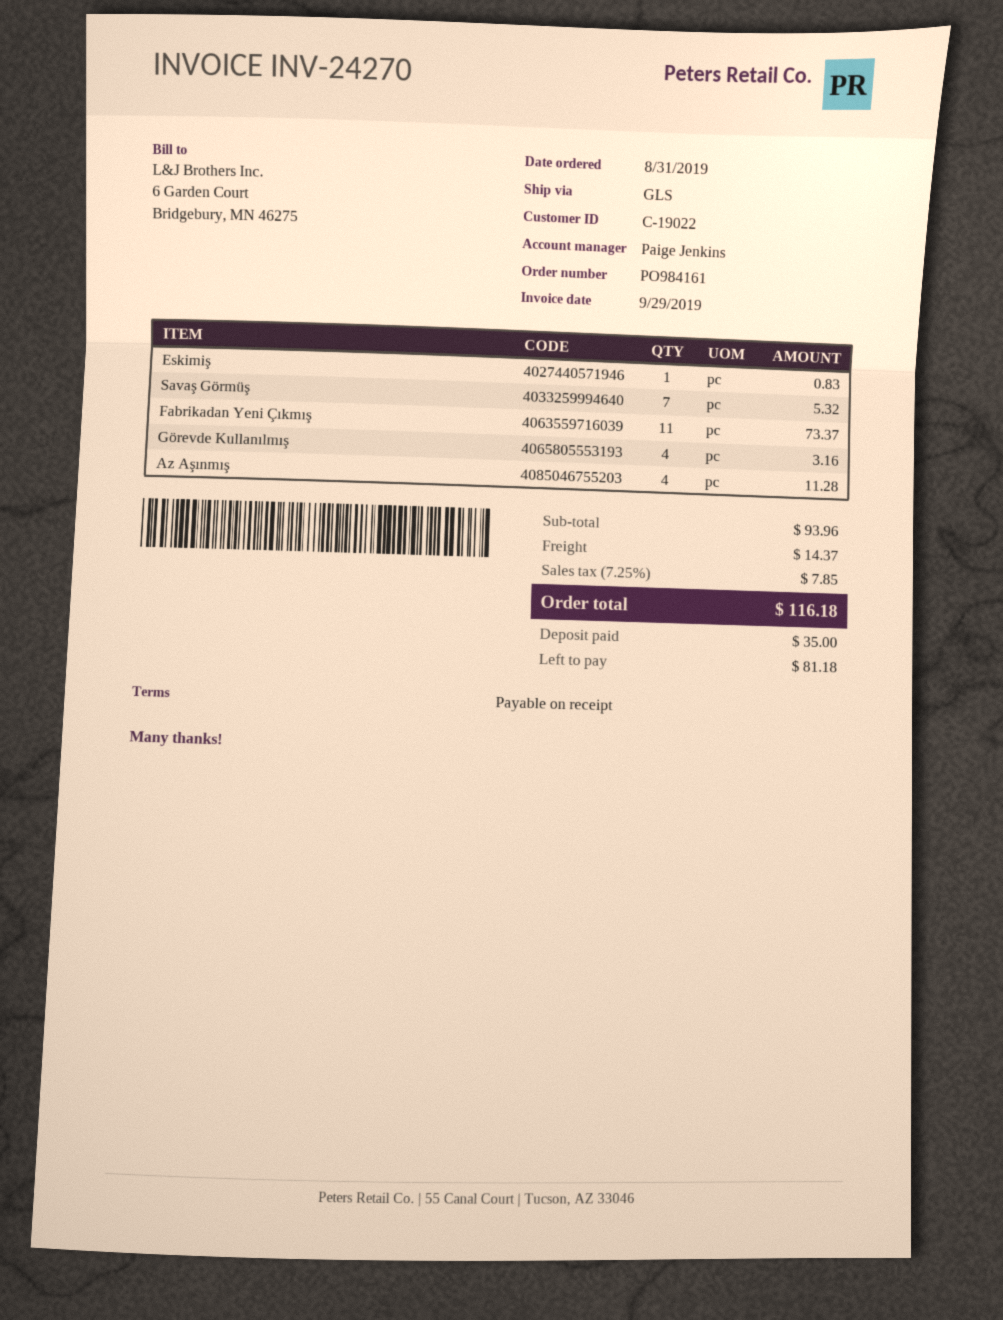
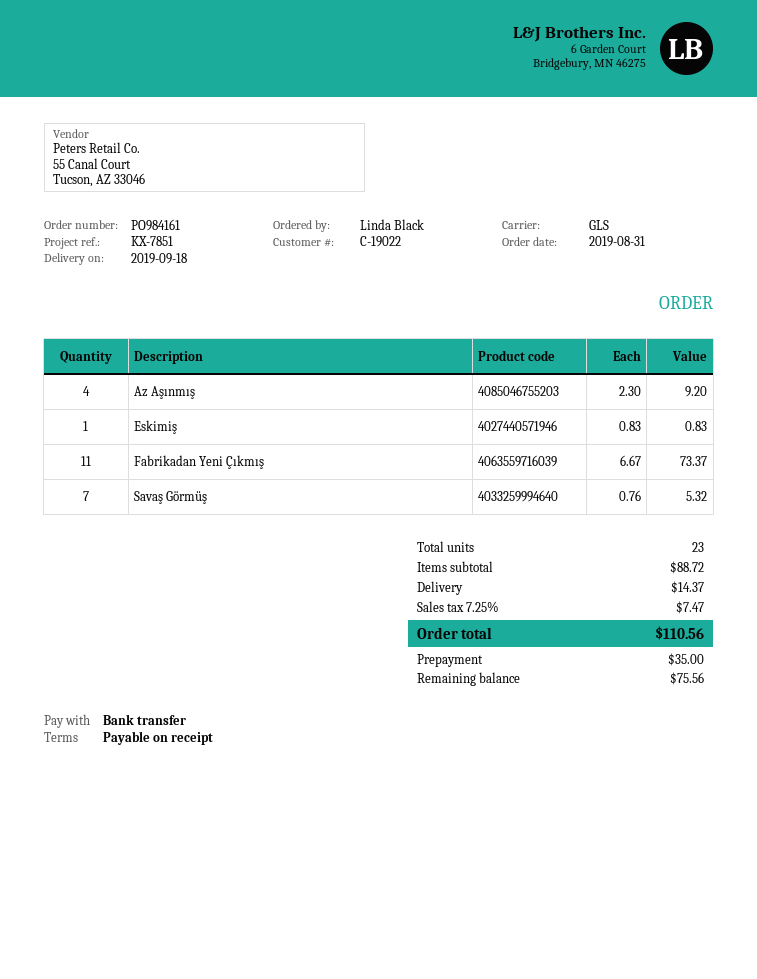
Görevde Kullanılmış: 4 for 3.16 -> none
Az Aşınmış: 4 for 11.28 -> 4 for 9.20
subtotal: 93.96 -> 88.72
tax: 7.25% = 7.85 -> 7.25% = 7.47
total: 116.18 -> 110.56
balance: 81.18 -> 75.56

